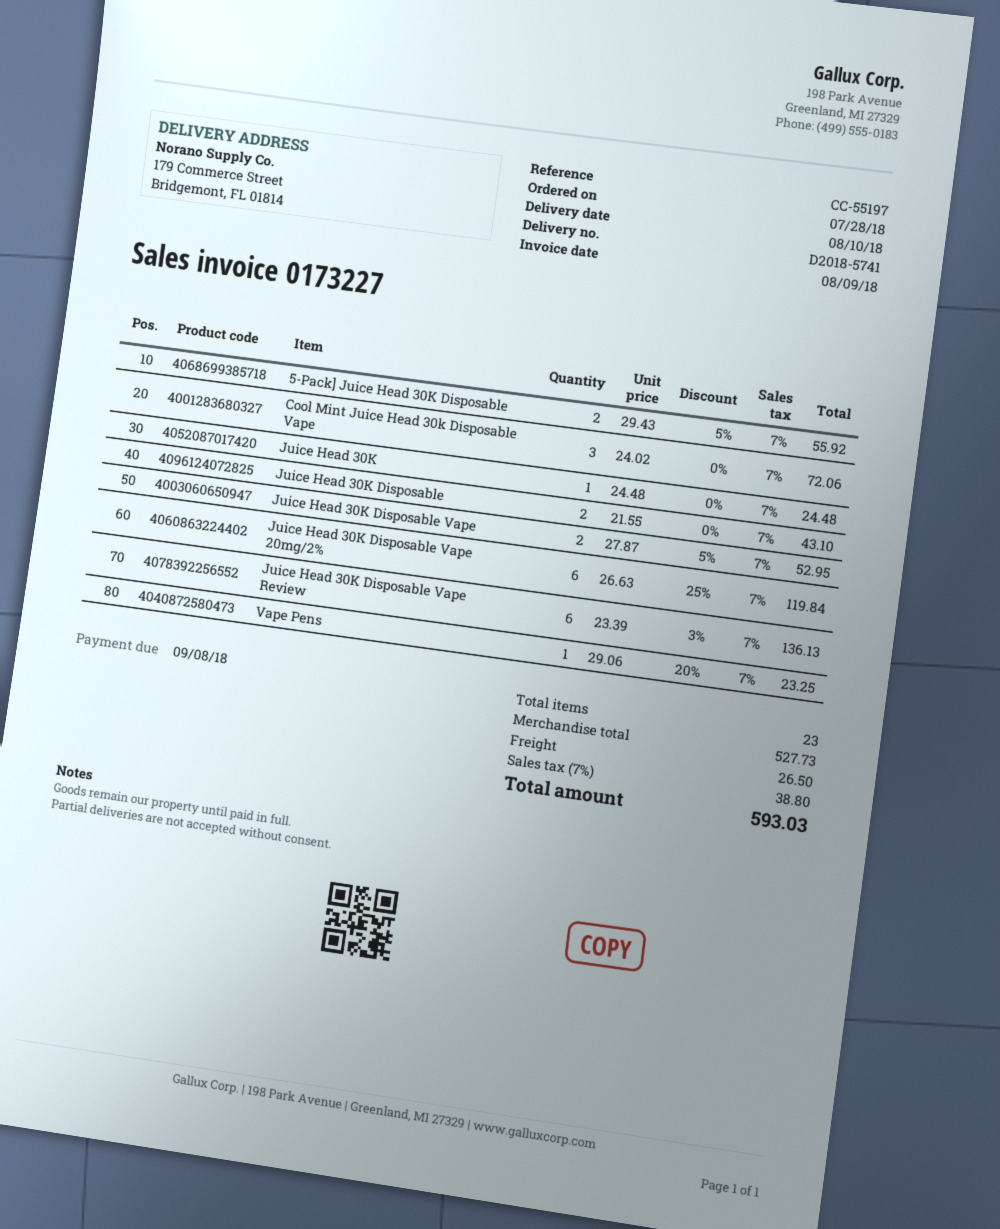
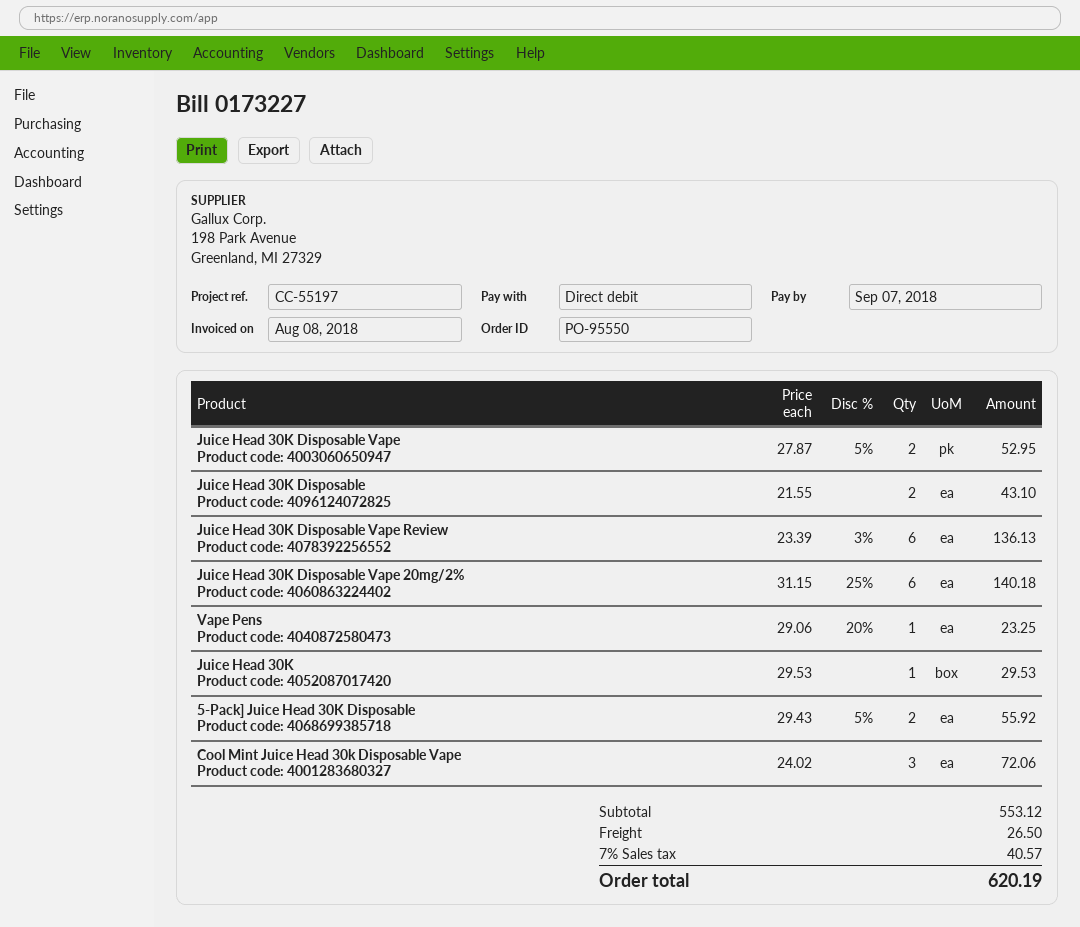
invoice date: 2018-08-09 -> 2018-08-08
due date: 2018-09-08 -> 2018-09-07
Juice Head 30K: 1 x 24.48 = 24.48 -> 1 x 29.53 = 29.53
Juice Head 30K Disposable Vape 20mg/2%: 6 x 26.63 - 25% = 119.84 -> 6 x 31.15 - 25% = 140.18
subtotal: 527.73 -> 553.12
tax: 7% = 38.80 -> 7% = 40.57
total: 593.03 -> 620.19

